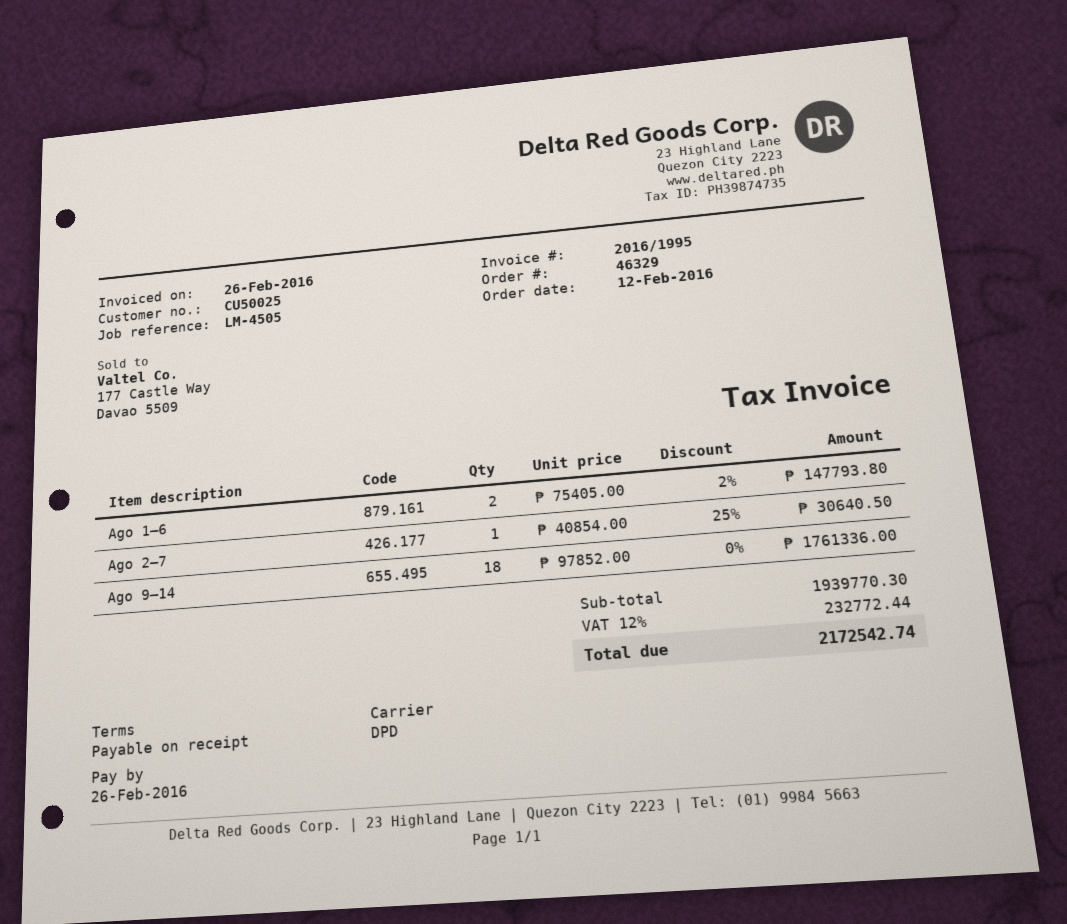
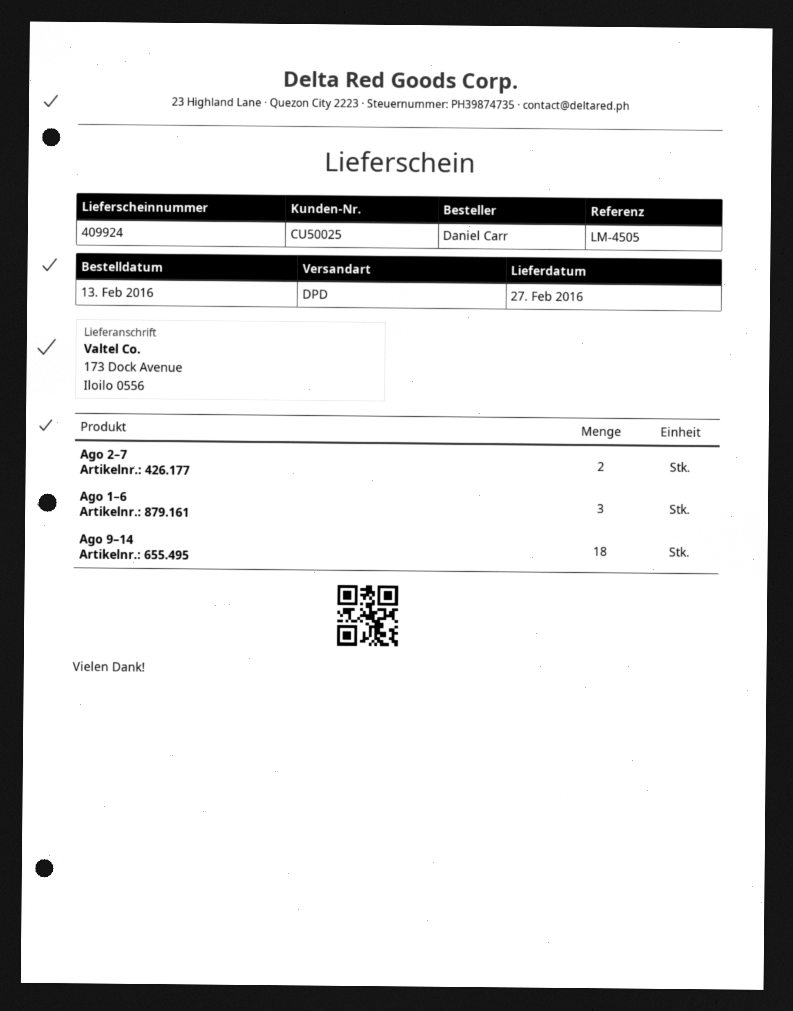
order date: 2016-02-12 -> 2016-02-13
Ago 1–6: 2 -> 3
Ago 2–7: 1 -> 2

